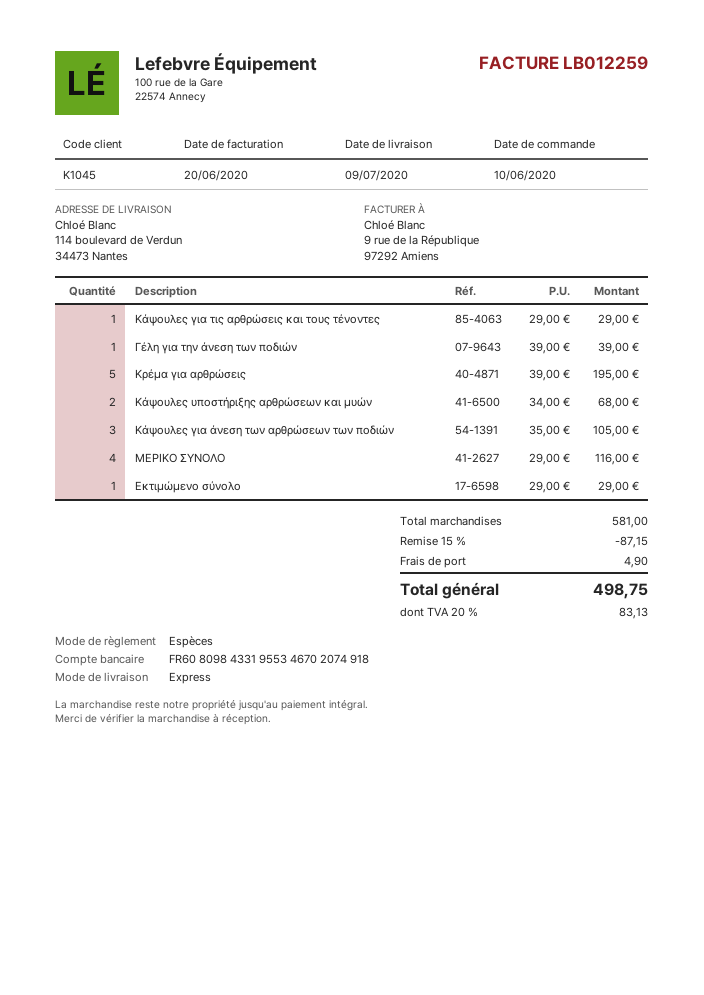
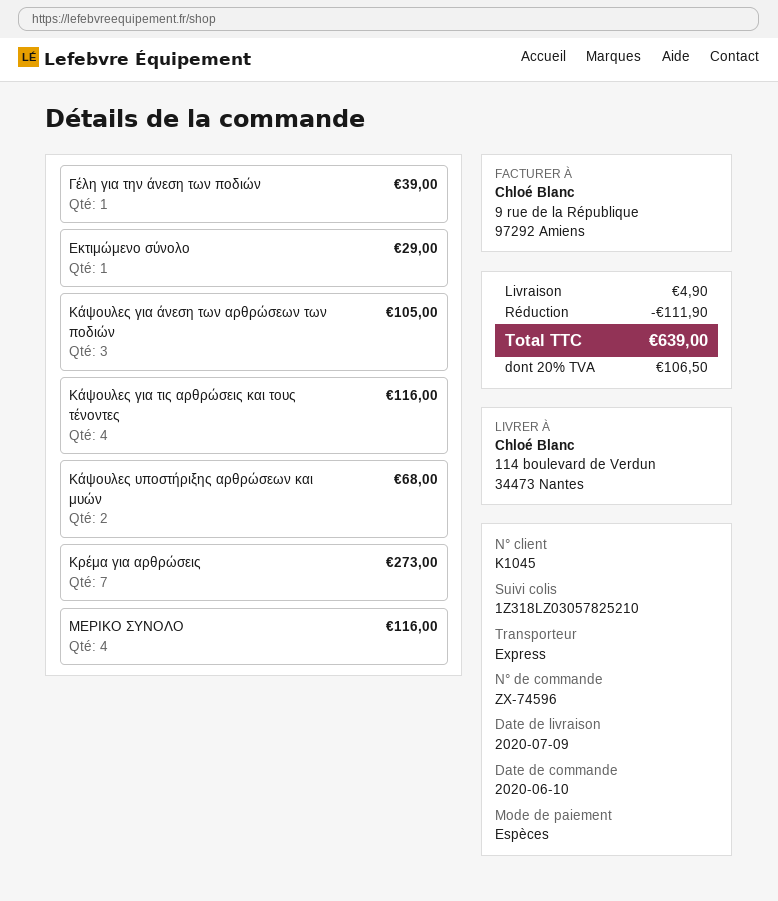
Κάψουλες για τις αρθρώσεις και τους τένοντες: 1 for 29.00 -> 4 for 116.00
Κρέμα για αρθρώσεις: 5 for 195.00 -> 7 for 273.00
discount: 87.15 -> 111.90
tax: 20% = 83.13 -> 20% = 106.50
total: 498.75 -> 639.00

